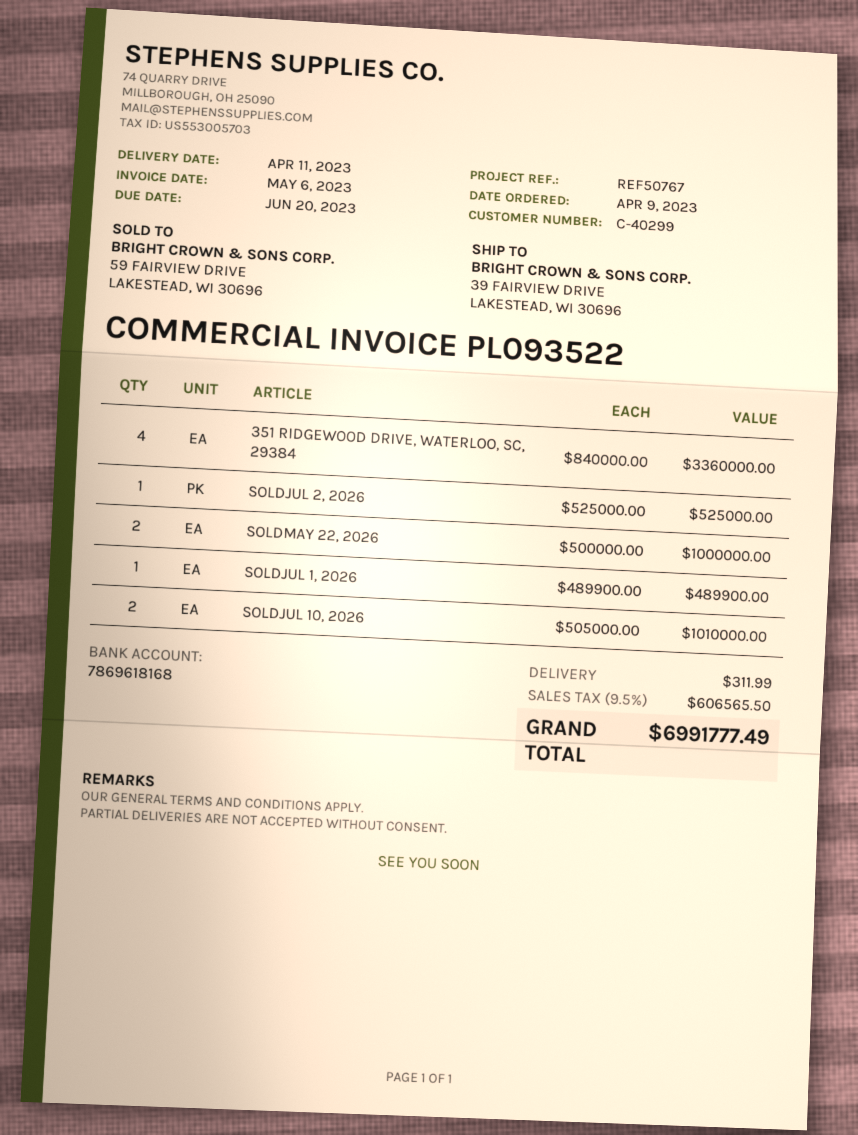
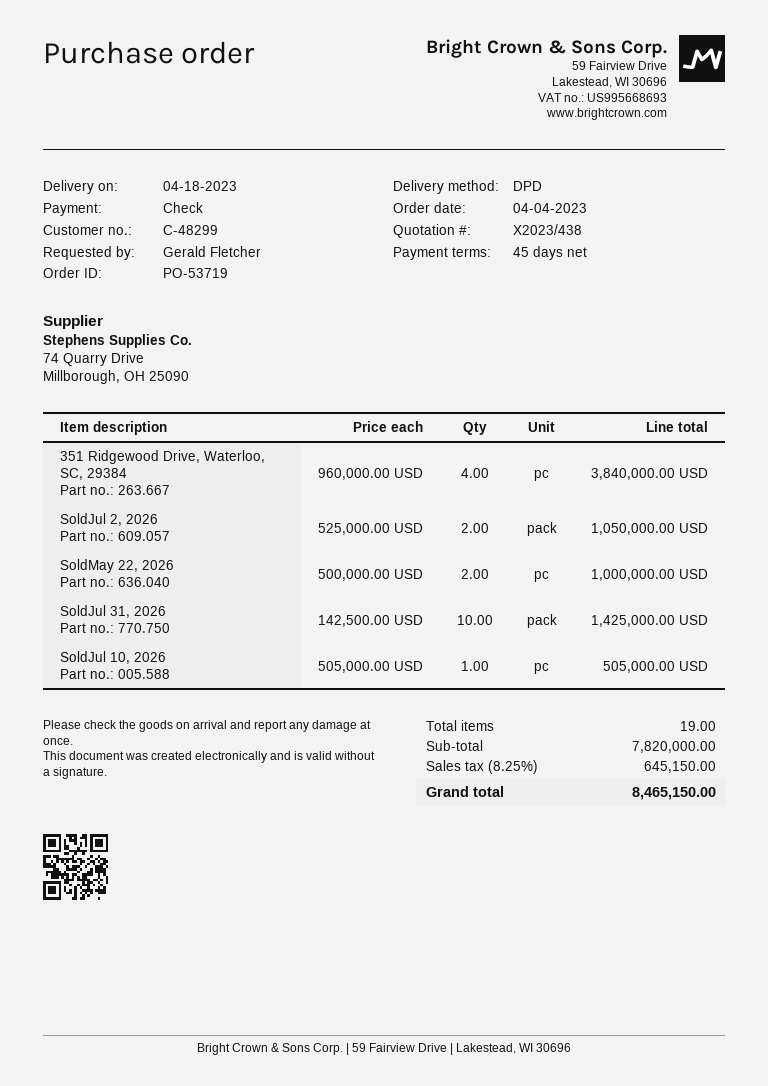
order date: 2023-04-09 -> 2023-04-04
delivery date: 2023-04-11 -> 2023-04-18
customer number: C-40299 -> C-48299
351 RIDGEWOOD DRIVE, WATERLOO, SC, 29384: 4 x 840000.00 = 3360000.00 -> 4 x 960000.00 = 3840000.00
SOLDJUL 2, 2026: 1 x 525000.00 = 525000.00 -> 2 x 525000.00 = 1050000.00
SOLDJUL 1, 2026: 1 x 489900.00 = 489900.00 -> none
SOLDJUL 10, 2026: 2 x 505000.00 = 1010000.00 -> 1 x 505000.00 = 505000.00
SoldJul 31, 2026: none -> 10 x 142500.00 = 1425000.00
shipping: 311.99 -> none
tax: 9.5% = 606565.50 -> 8.25% = 645150.00
total: 6991777.49 -> 8465150.00

